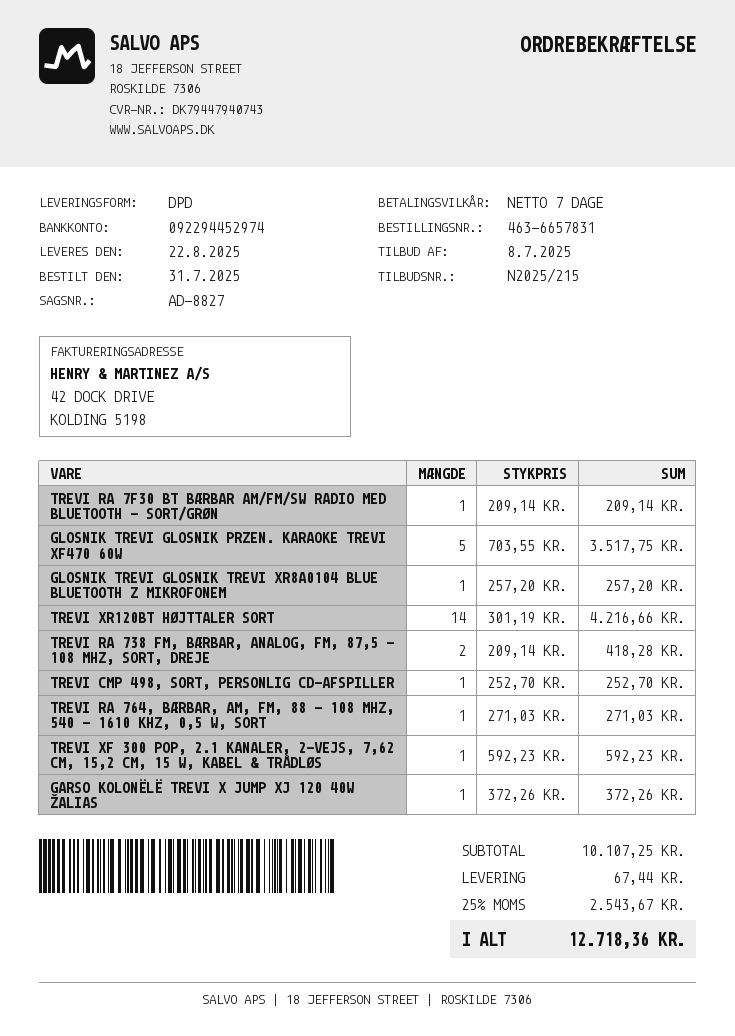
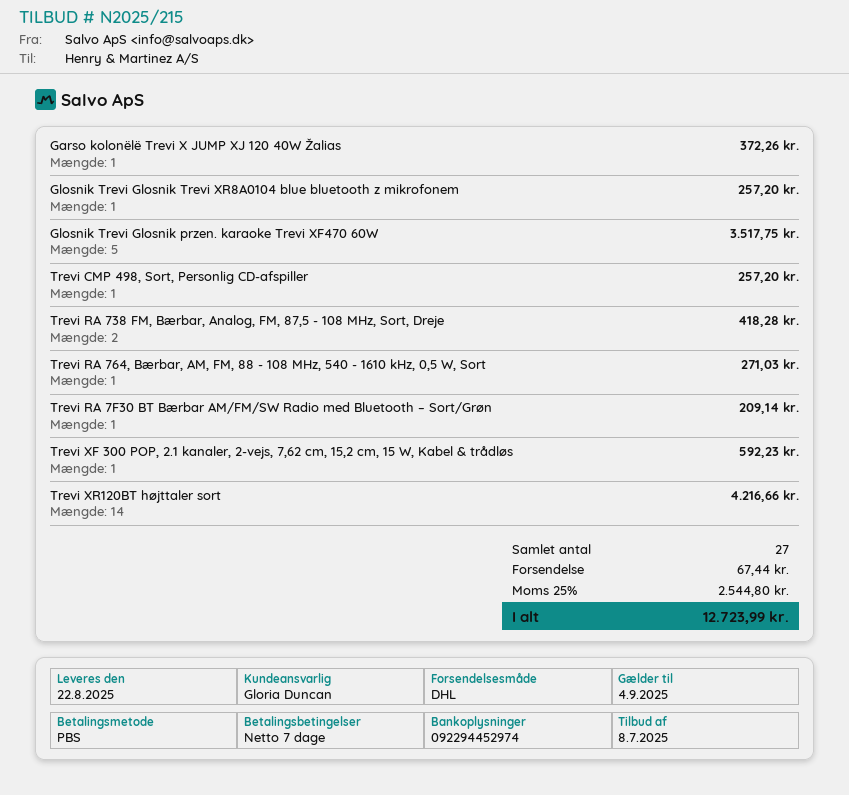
shipping method: DPD -> DHL
TREVI CMP 498, SORT, PERSONLIG CD-AFSPILLER: 1 for 252.70 -> 1 for 257.20
tax: 25% = 2543.67 -> 25% = 2544.80
total: 12718.36 -> 12723.99

